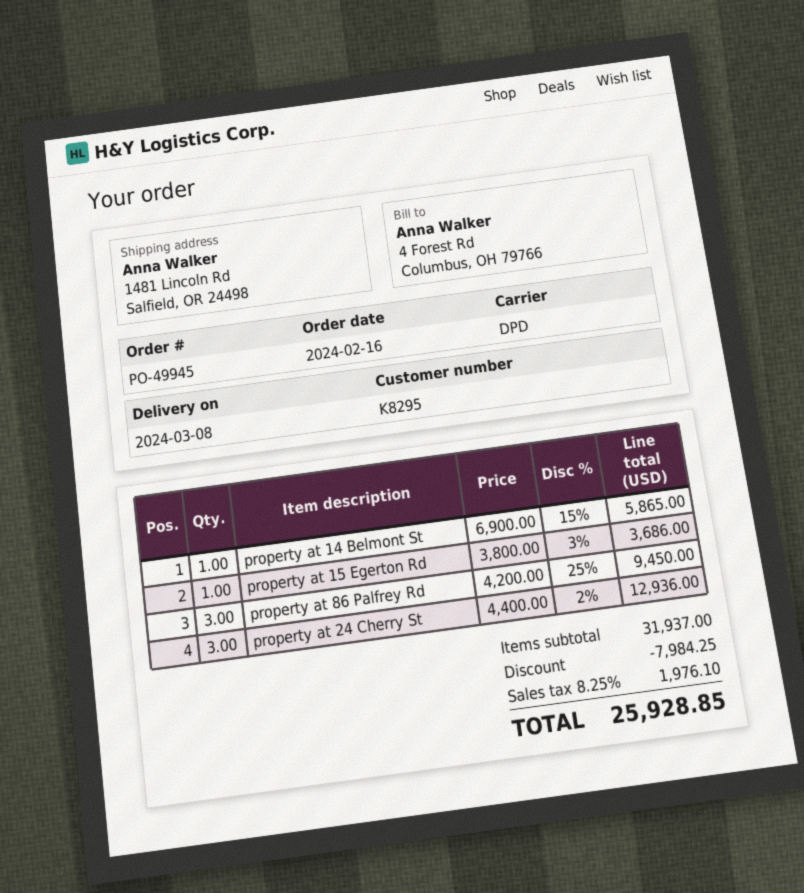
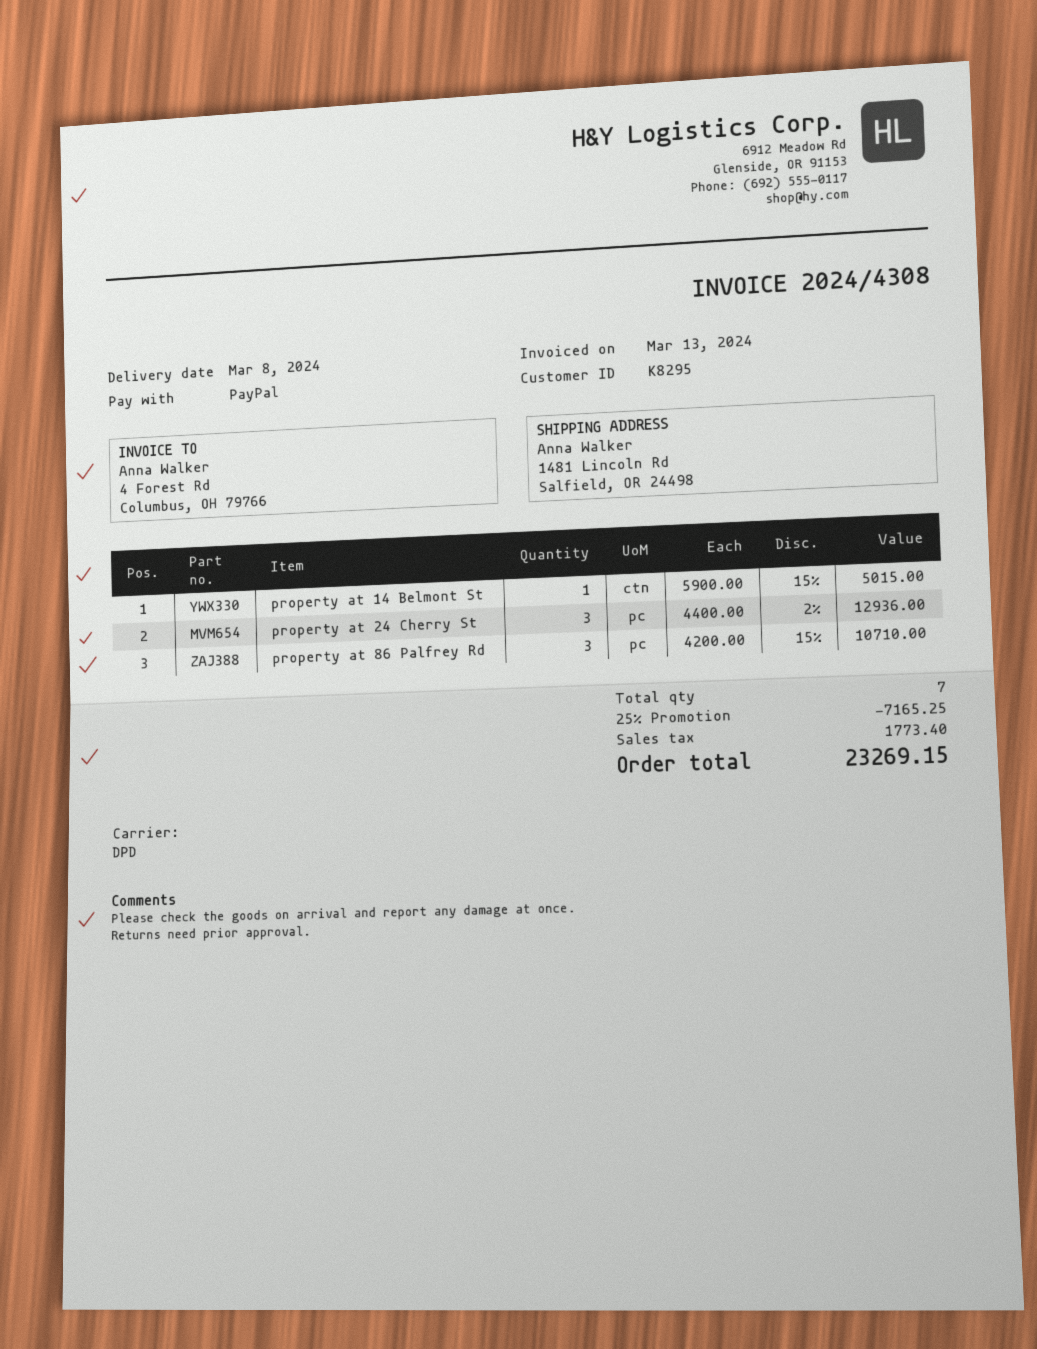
property at 14 Belmont St: 1 x 6900.00 - 15% = 5865.00 -> 1 x 5900.00 - 15% = 5015.00
property at 15 Egerton Rd: 1 x 3800.00 - 3% = 3686.00 -> none
property at 86 Palfrey Rd: 3 x 4200.00 - 25% = 9450.00 -> 3 x 4200.00 - 15% = 10710.00
discount: 7984.25 -> 7165.25
tax: 1976.10 -> 1773.40
total: 25928.85 -> 23269.15

